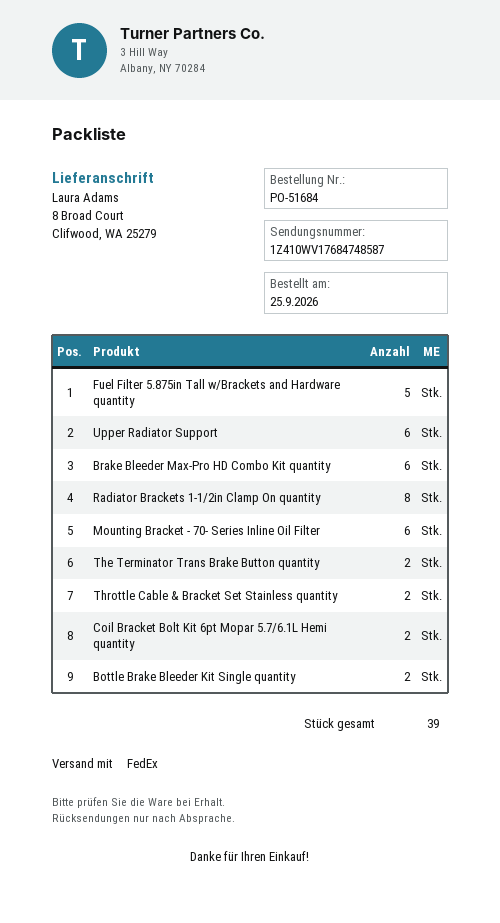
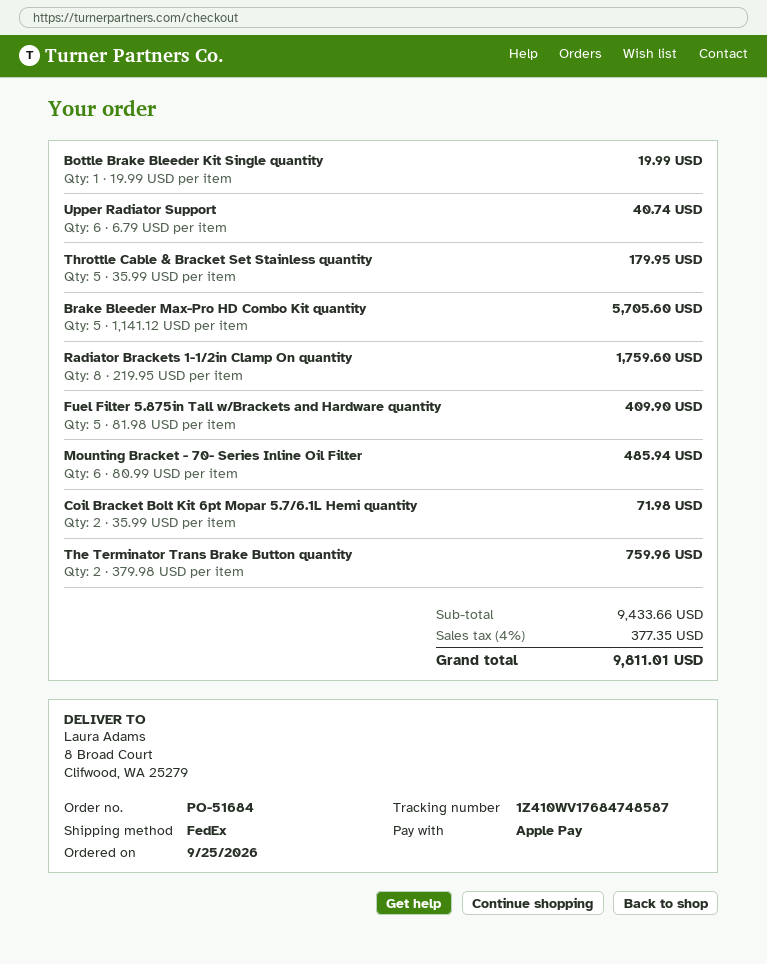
Brake Bleeder Max-Pro HD Combo Kit quantity: 6 -> 5
Throttle Cable & Bracket Set Stainless quantity: 2 -> 5
Bottle Brake Bleeder Kit Single quantity: 2 -> 1

